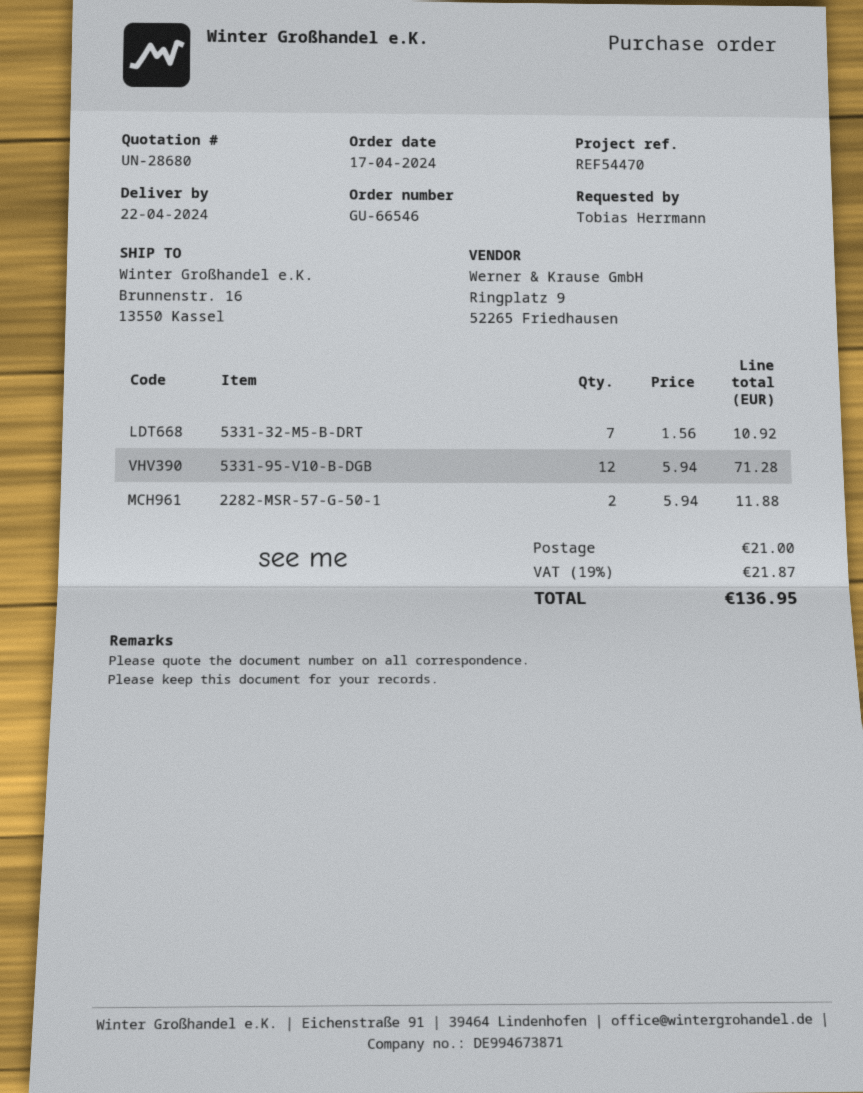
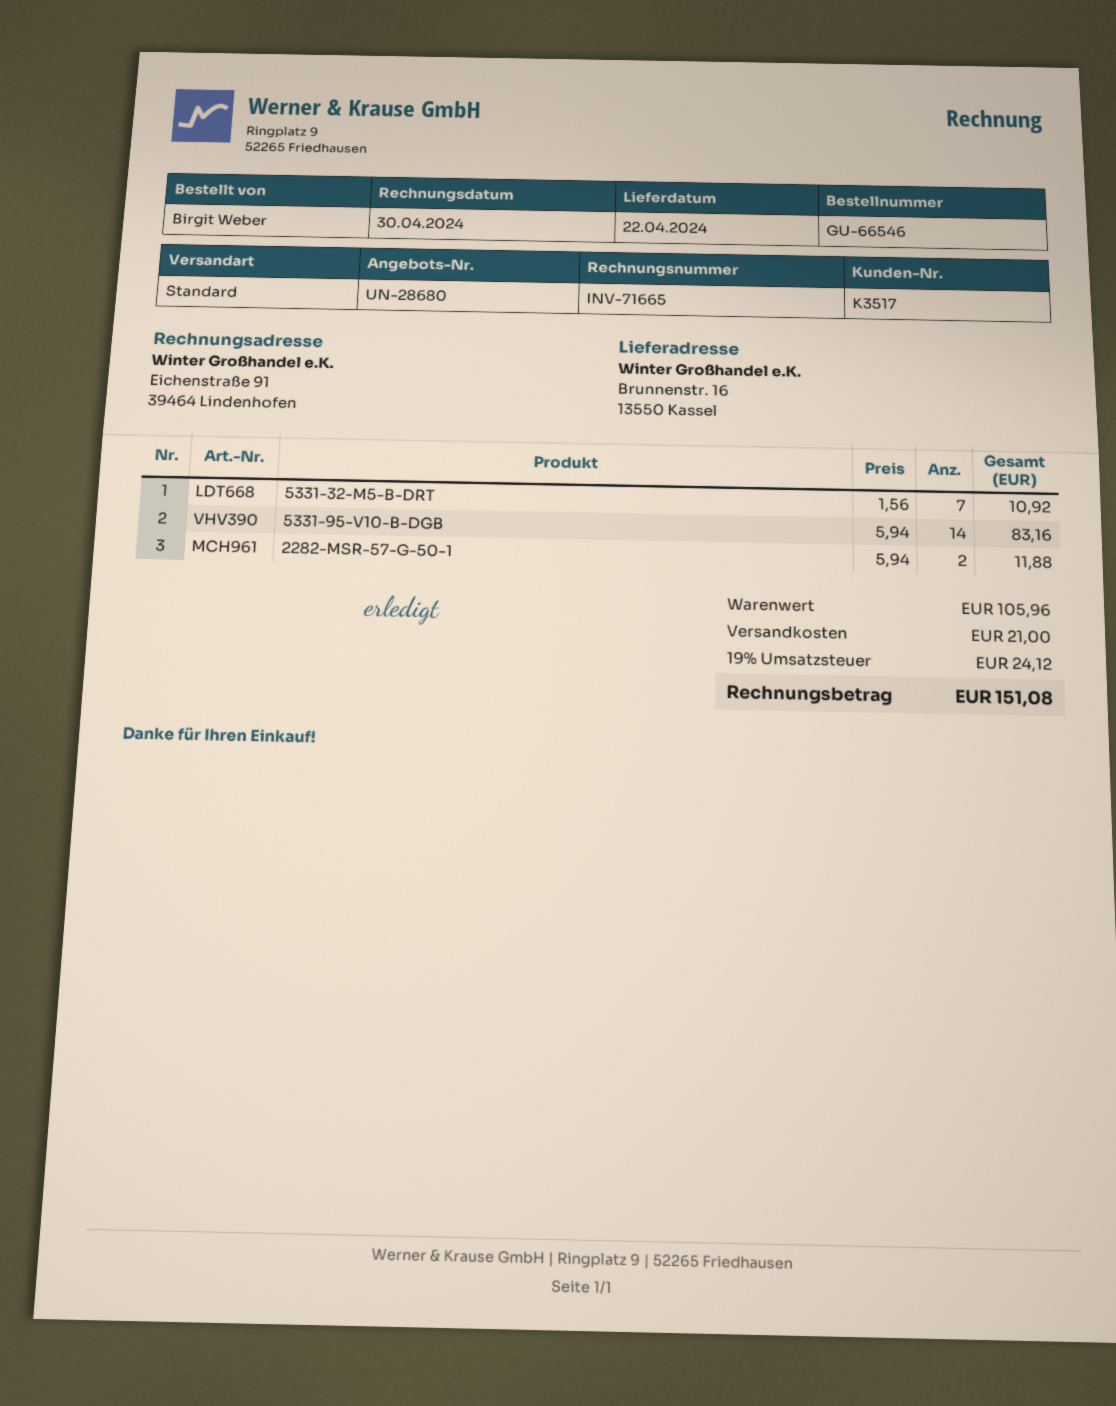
ordered by: Tobias Herrmann -> Birgit Weber
5331-95-V10-B-DGB: 12 x 5.94 = 71.28 -> 14 x 5.94 = 83.16
tax: 19% = 21.87 -> 19% = 24.12
total: 136.95 -> 151.08

